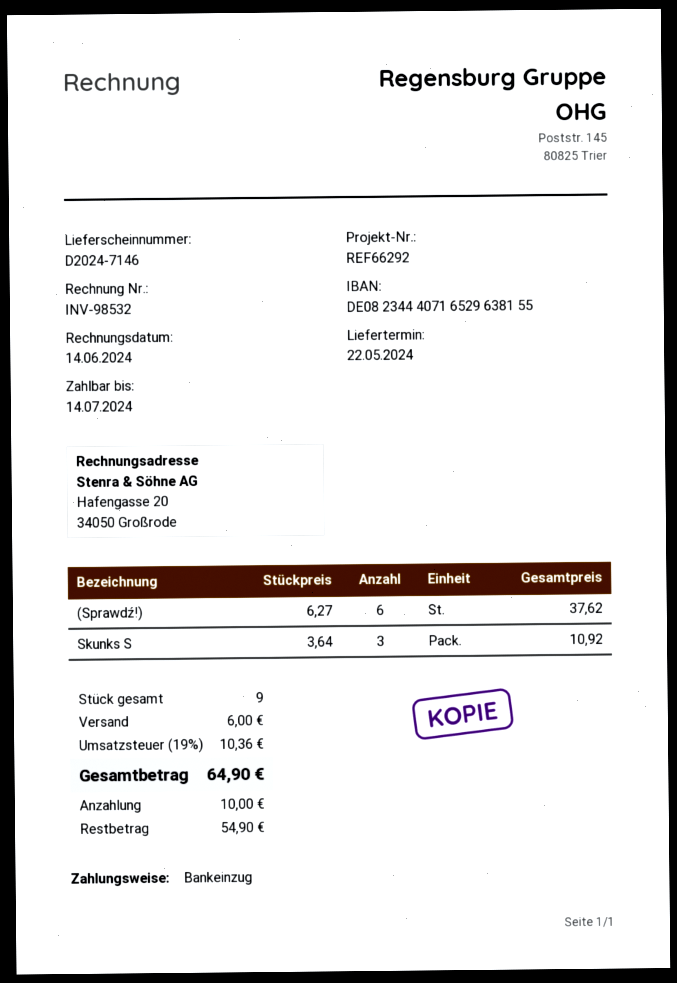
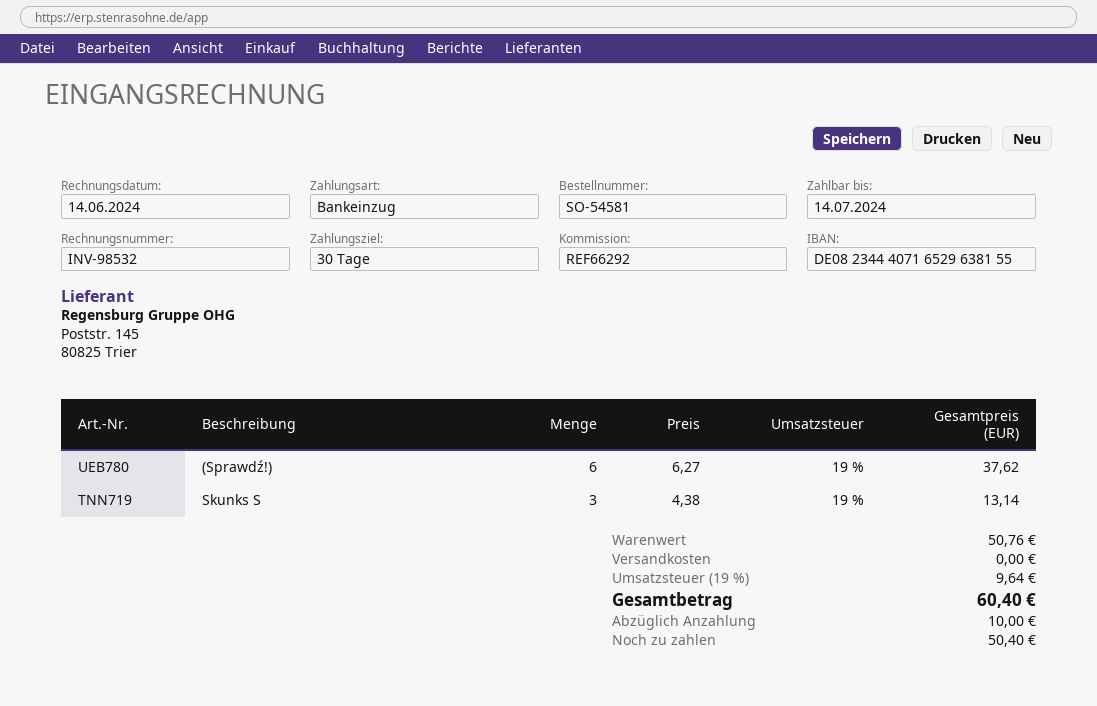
Skunks S: 3 x 3.64 = 10.92 -> 3 x 4.38 = 13.14
shipping: 6.00 -> 0.00
tax: 19% = 10.36 -> 19% = 9.64
total: 64.90 -> 60.40
balance: 54.90 -> 50.40

